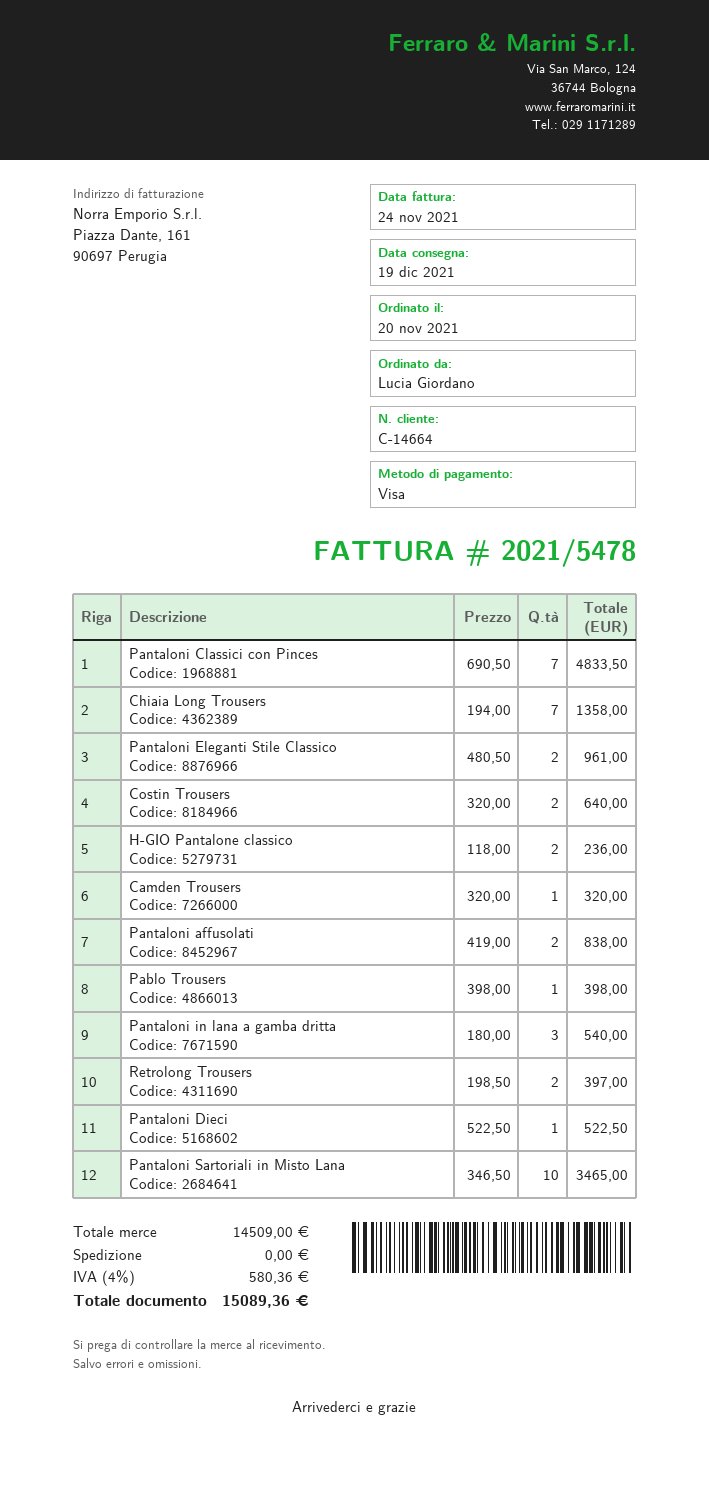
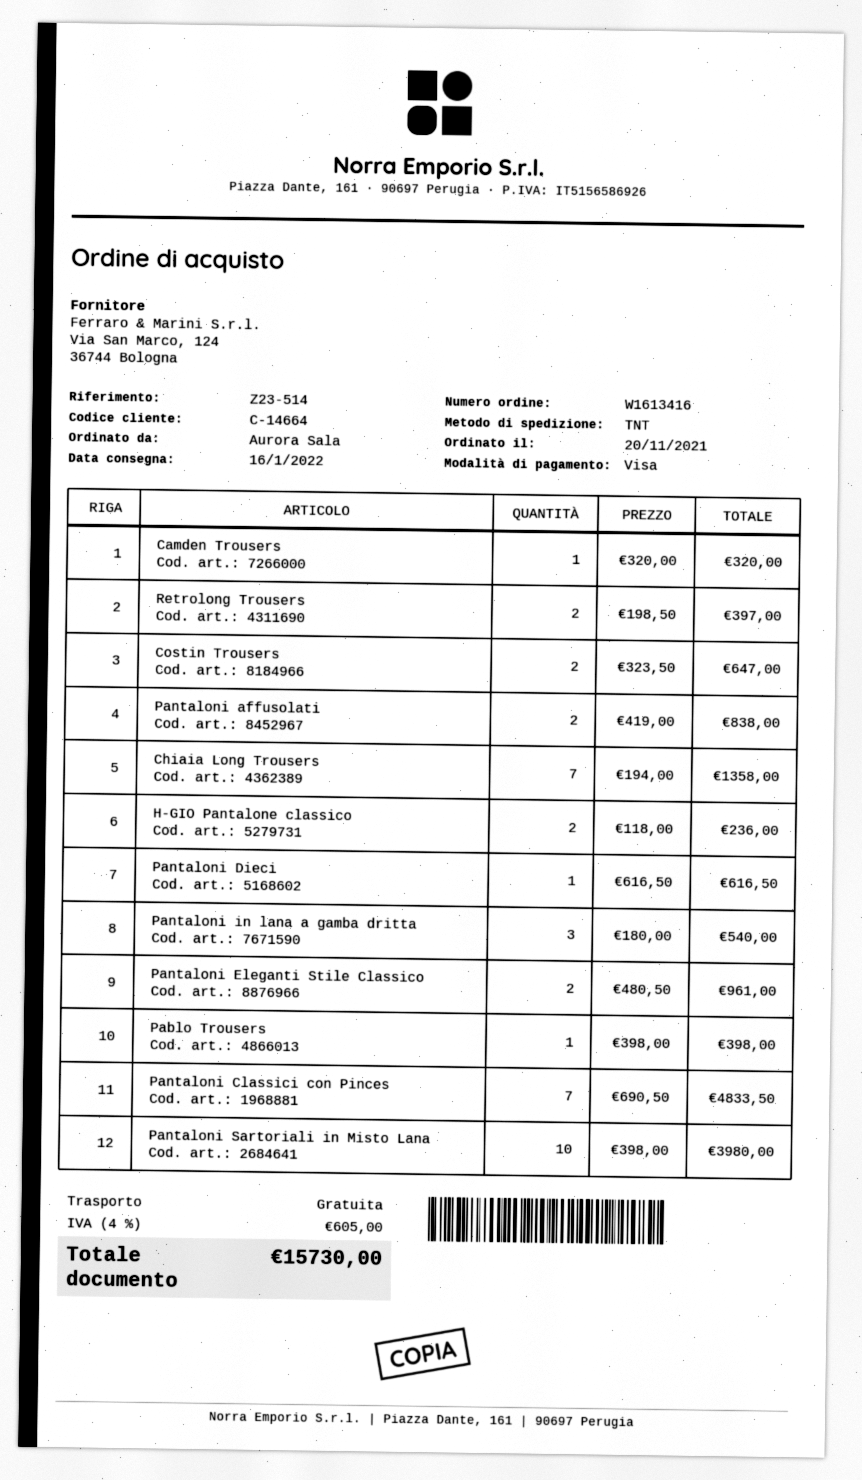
delivery date: 2021-12-19 -> 2022-01-16
ordered by: Lucia Giordano -> Aurora Sala
Costin Trousers: 2 x 320.00 = 640.00 -> 2 x 323.50 = 647.00
Pantaloni Dieci: 1 x 522.50 = 522.50 -> 1 x 616.50 = 616.50
Pantaloni Sartoriali in Misto Lana: 10 x 346.50 = 3465.00 -> 10 x 398.00 = 3980.00
tax: 4% = 580.36 -> 4% = 605.00
total: 15089.36 -> 15730.00

